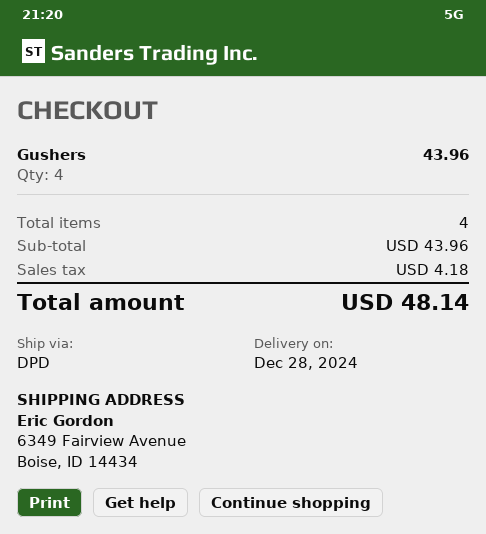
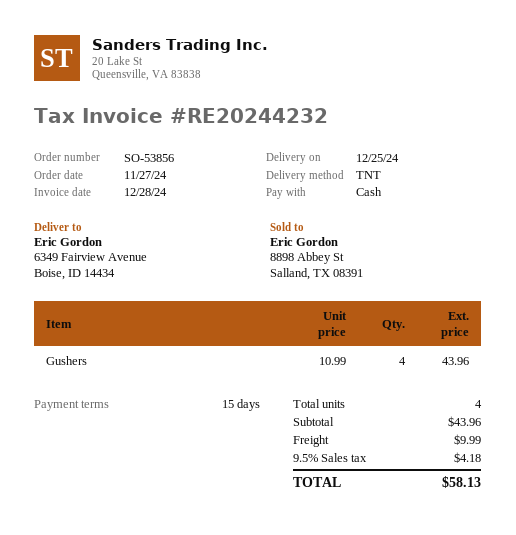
delivery date: 2024-12-28 -> 2024-12-25
shipping method: DPD -> TNT
shipping: none -> 9.99
total: 48.14 -> 58.13

